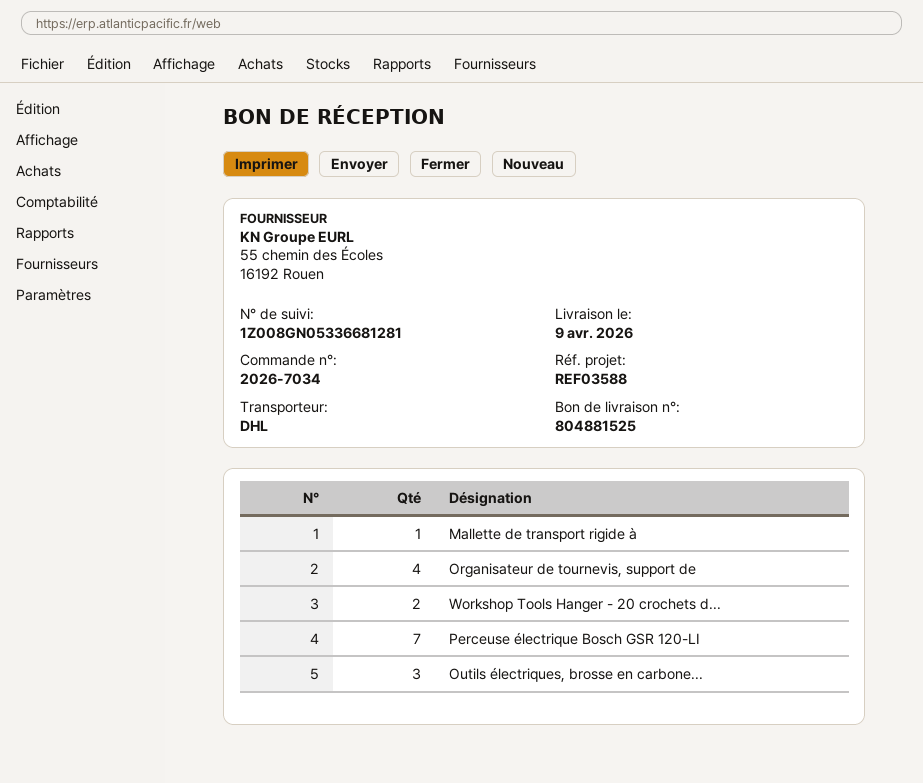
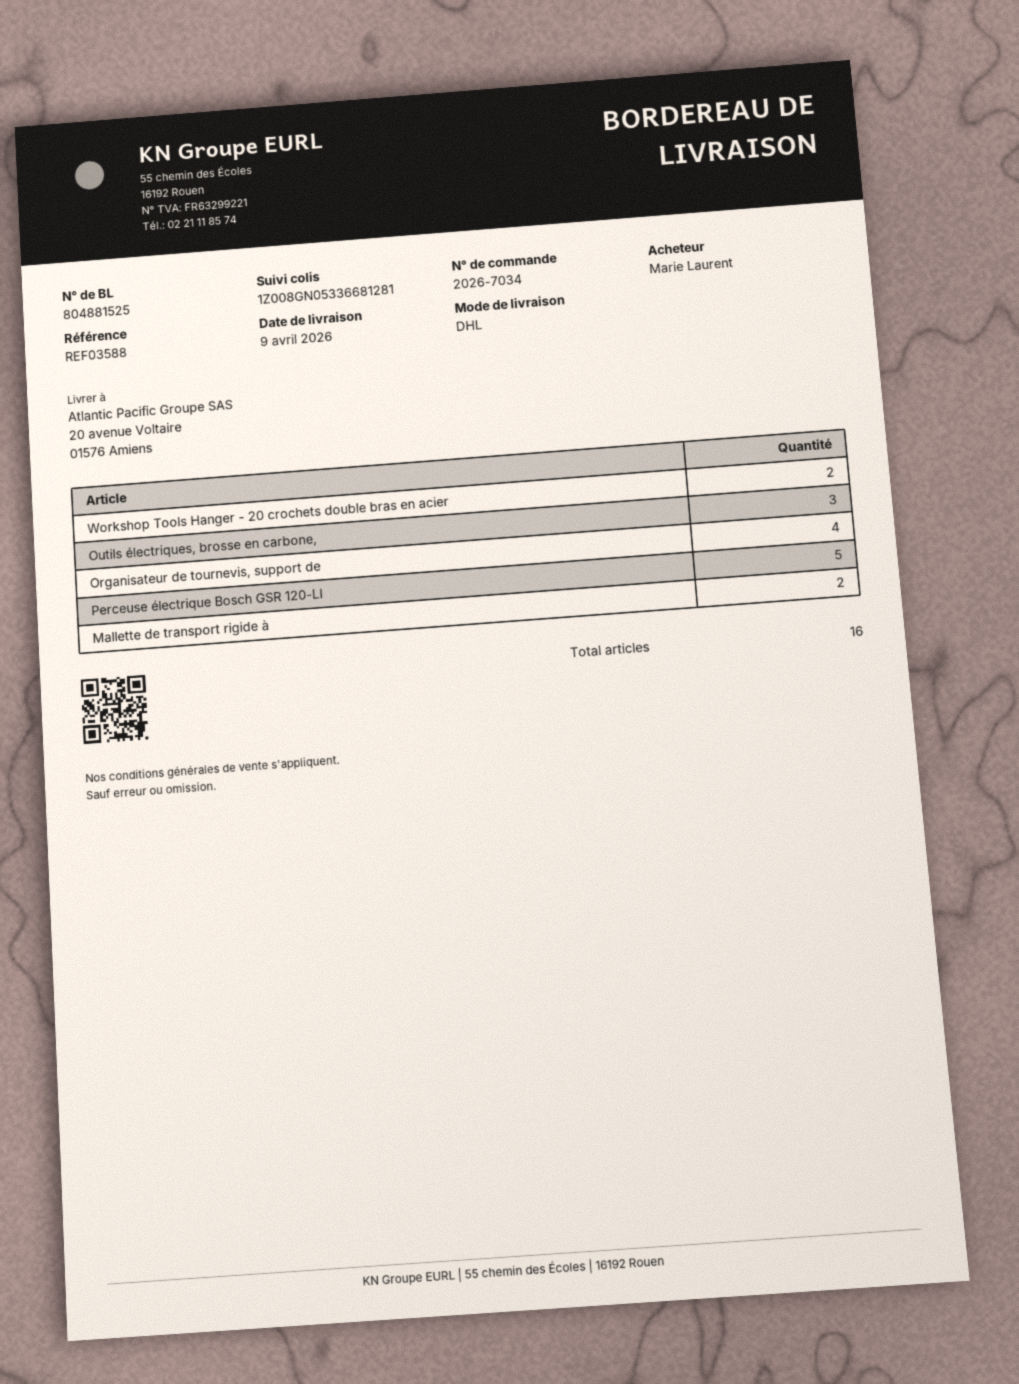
Mallette de transport rigide à: 1 -> 2
Perceuse électrique Bosch GSR 120-LI: 7 -> 5

